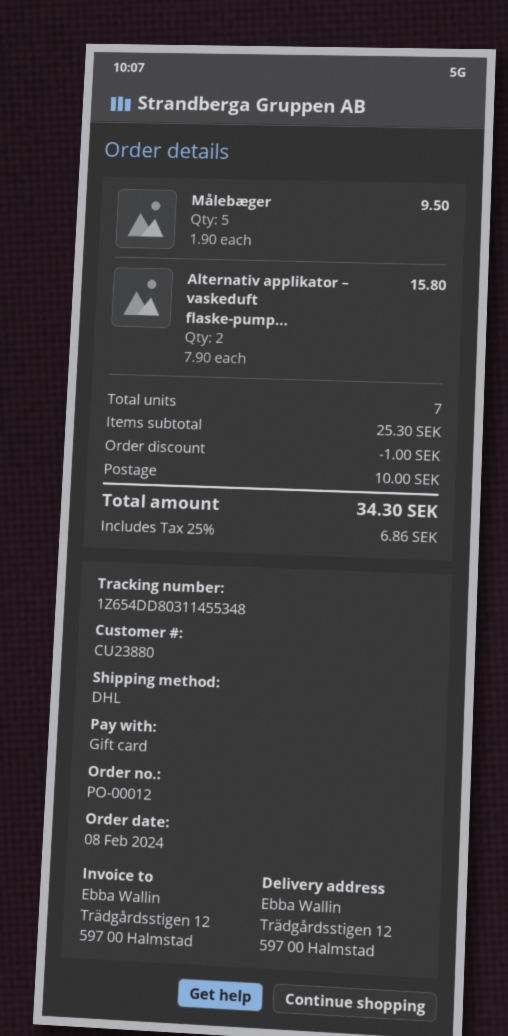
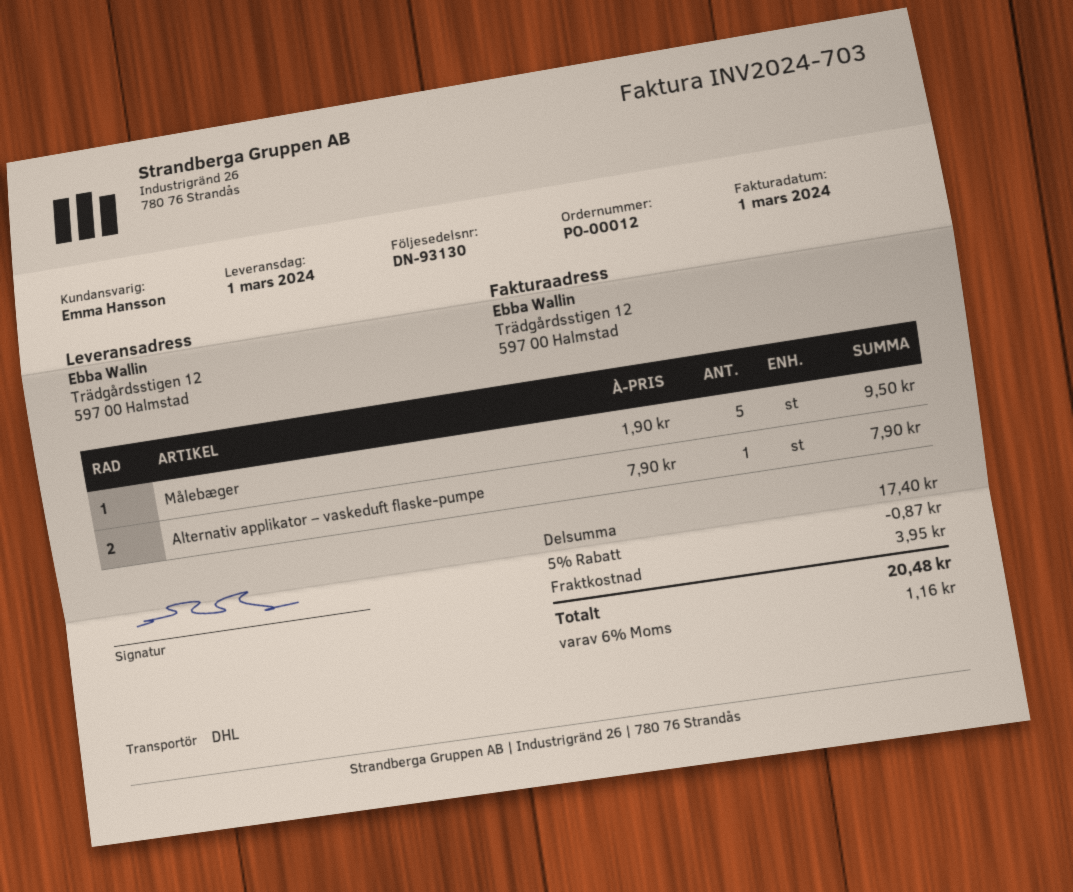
Alternativ applikator – vaskeduft flaske-pump...: 2 x 7.90 = 15.80 -> 1 x 7.90 = 7.90
subtotal: 25.30 -> 17.40
discount: 1.00 -> 0.87
shipping: 10.00 -> 3.95
tax: 25% = 6.86 -> 6% = 1.16
total: 34.30 -> 20.48

